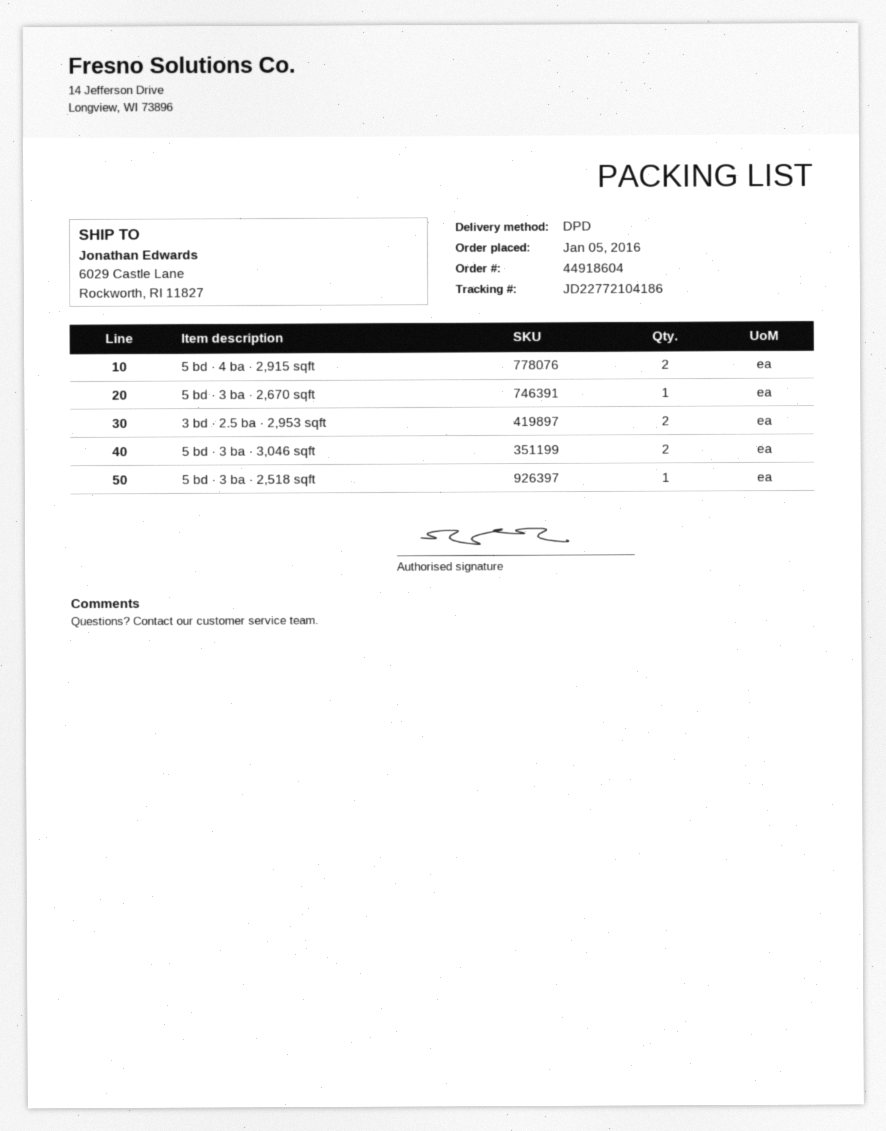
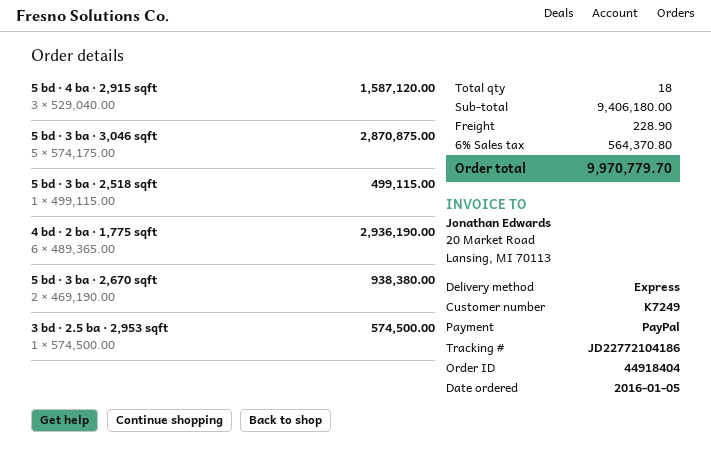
order number: 44918604 -> 44918404
shipping method: DPD -> express
5 bd · 4 ba · 2,915 sqft: 2 -> 3
5 bd · 3 ba · 2,670 sqft: 1 -> 2
3 bd · 2.5 ba · 2,953 sqft: 2 -> 1
5 bd · 3 ba · 3,046 sqft: 2 -> 5
4 bd · 2 ba · 1,775 sqft: none -> 6

